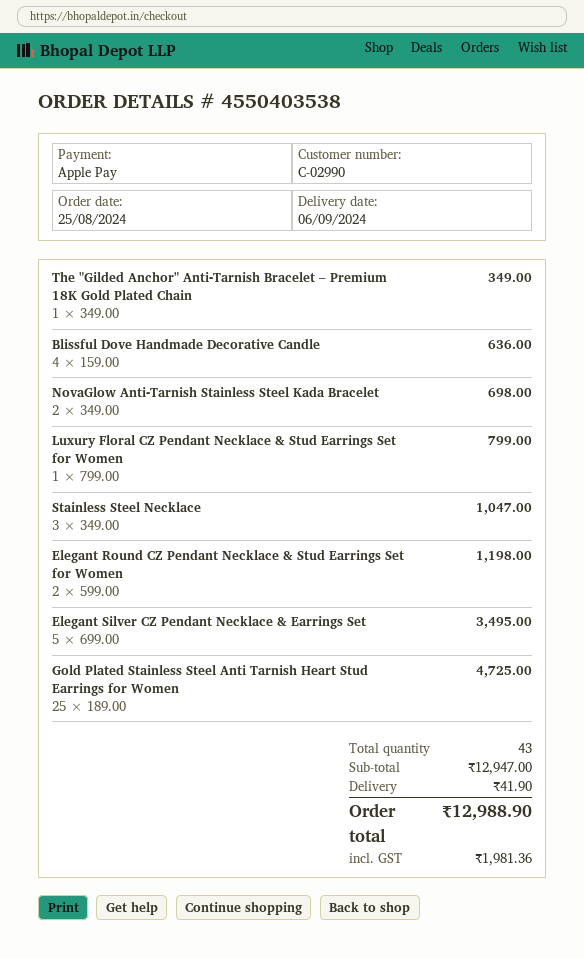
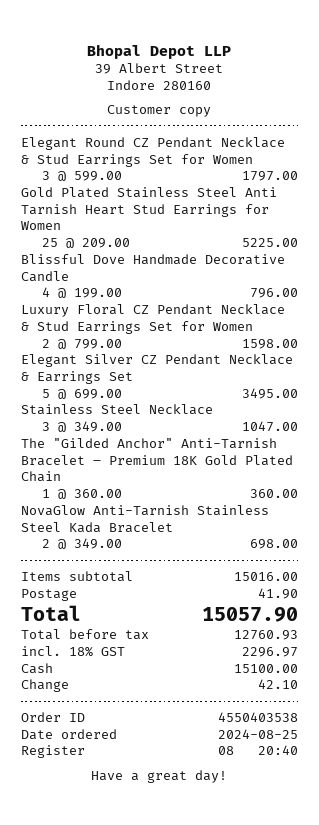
payment method: Apple Pay -> cash
The "Gilded Anchor" Anti-Tarnish Bracelet – Premium 18K Gold Plated Chain: 1 x 349.00 = 349.00 -> 1 x 360.00 = 360.00
Blissful Dove Handmade Decorative Candle: 4 x 159.00 = 636.00 -> 4 x 199.00 = 796.00
Luxury Floral CZ Pendant Necklace & Stud Earrings Set for Women: 1 x 799.00 = 799.00 -> 2 x 799.00 = 1598.00
Elegant Round CZ Pendant Necklace & Stud Earrings Set for Women: 2 x 599.00 = 1198.00 -> 3 x 599.00 = 1797.00
Gold Plated Stainless Steel Anti Tarnish Heart Stud Earrings for Women: 25 x 189.00 = 4725.00 -> 25 x 209.00 = 5225.00
subtotal: 12947.00 -> 15016.00
tax: 1981.36 -> 2296.97
total: 12988.90 -> 15057.90

